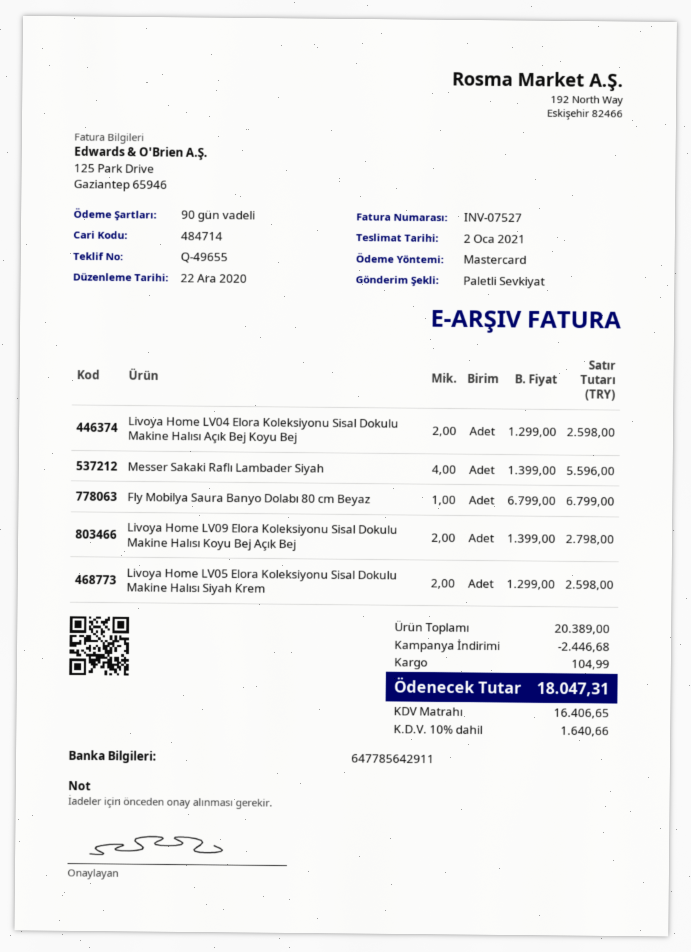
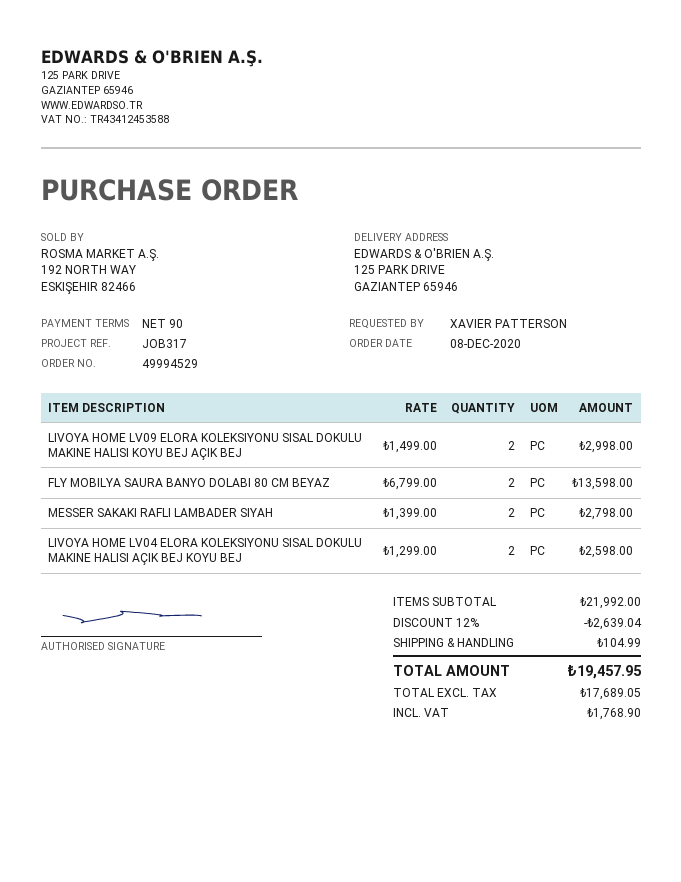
Messer Sakaki Raflı Lambader Siyah: 4 x 1399.00 = 5596.00 -> 2 x 1399.00 = 2798.00
Fly Mobilya Saura Banyo Dolabı 80 cm Beyaz: 1 x 6799.00 = 6799.00 -> 2 x 6799.00 = 13598.00
Livoya Home LV09 Elora Koleksiyonu Sisal Dokulu Makine Halısı Koyu Bej Açık Bej: 2 x 1399.00 = 2798.00 -> 2 x 1499.00 = 2998.00
Livoya Home LV05 Elora Koleksiyonu Sisal Dokulu Makine Halısı Siyah Krem: 2 x 1299.00 = 2598.00 -> none
subtotal: 20389.00 -> 21992.00
discount: 2446.68 -> 2639.04
net: 16406.65 -> 17689.05
tax: 1640.66 -> 1768.90
total: 18047.31 -> 19457.95

